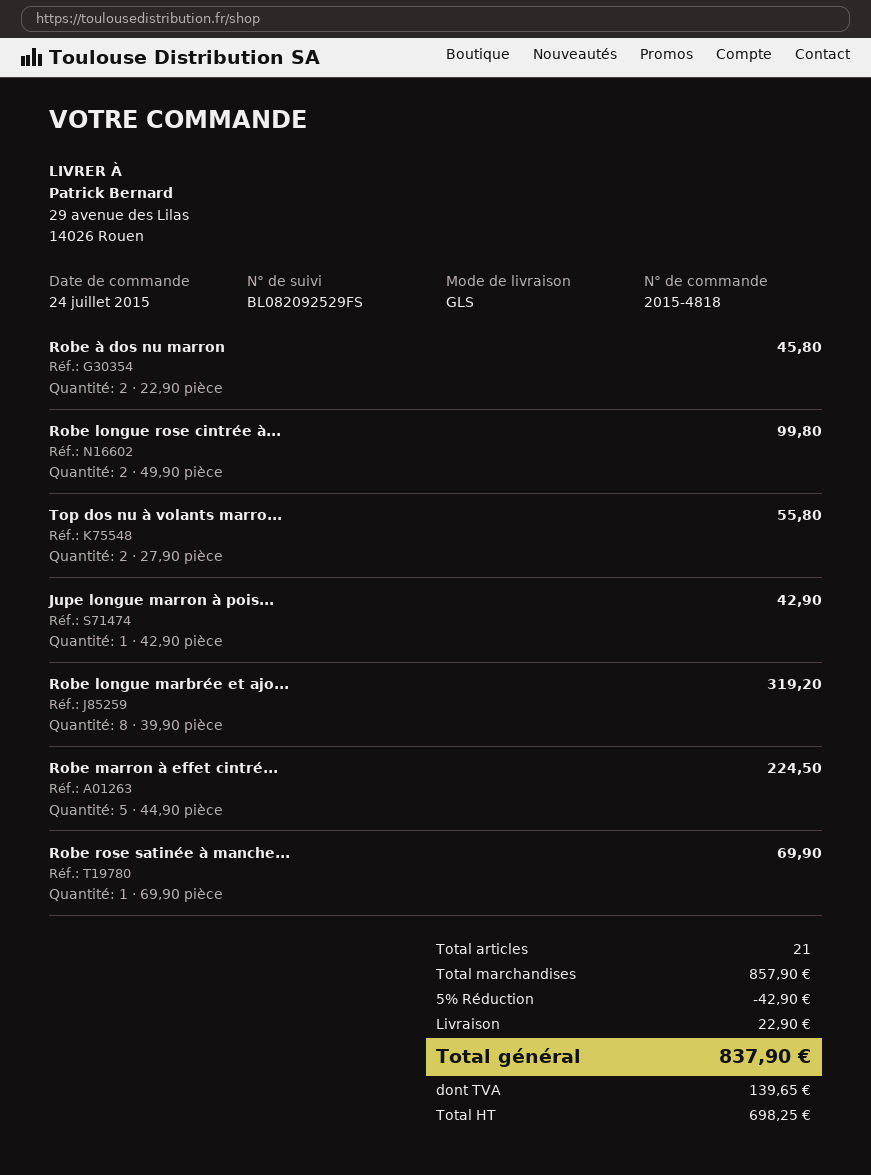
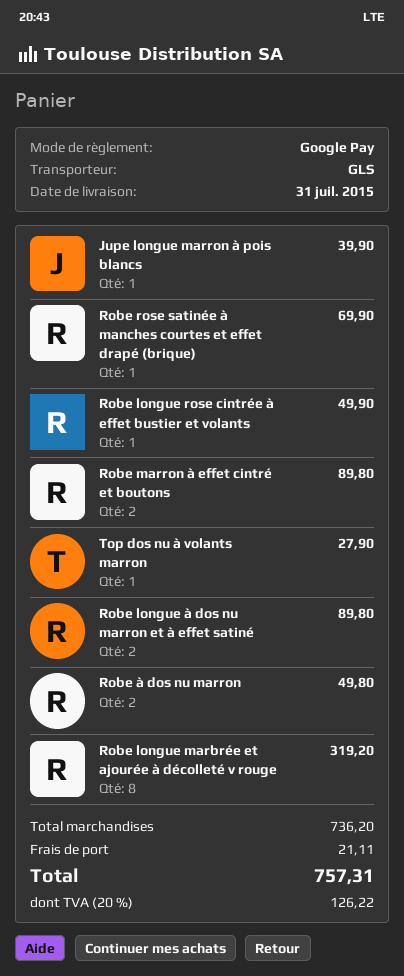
Robe à dos nu marron: 2 for 45.80 -> 2 for 49.80
Robe longue rose cintrée à...: 2 for 99.80 -> 1 for 49.90
Top dos nu à volants marro...: 2 for 55.80 -> 1 for 27.90
Jupe longue marron à pois...: 1 for 42.90 -> 1 for 39.90
Robe marron à effet cintré...: 5 for 224.50 -> 2 for 89.80
Robe longue à dos nu marron et à effet satiné: none -> 2 for 89.80
subtotal: 857.90 -> 736.20
discount: 5% = 42.90 -> none
shipping: 22.90 -> 21.11
tax: 139.65 -> 126.22
total: 837.90 -> 757.31

